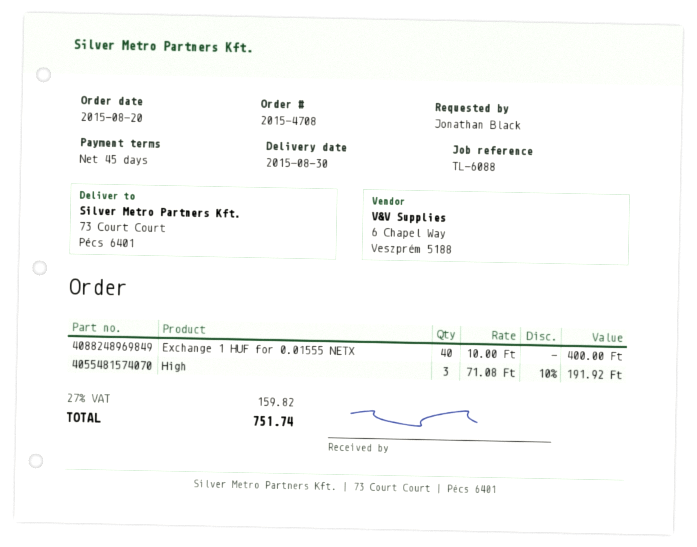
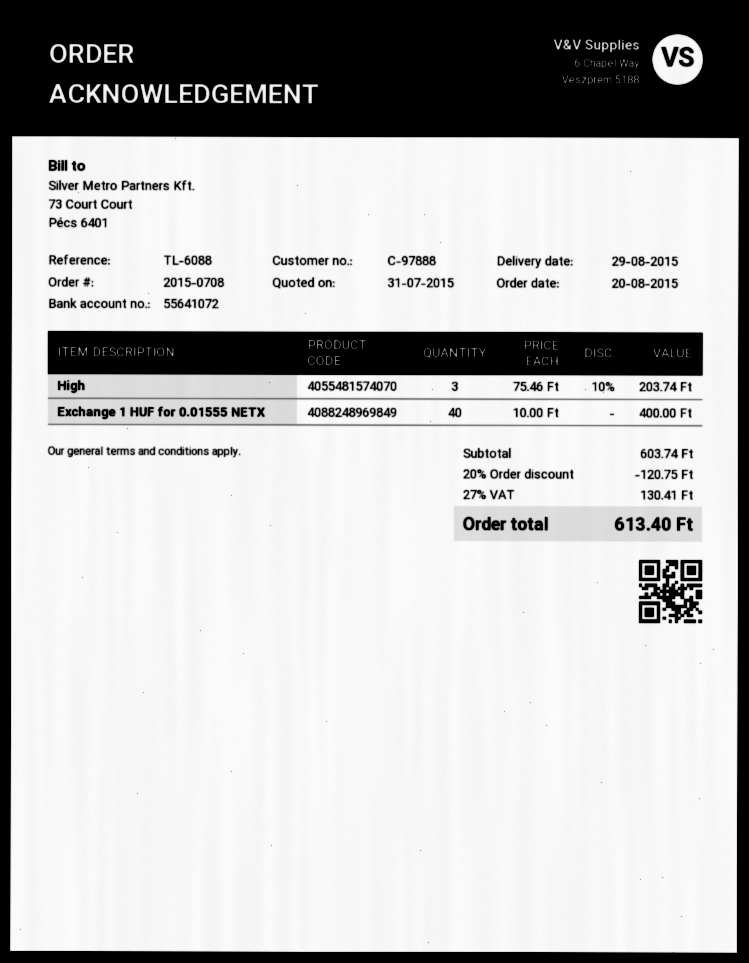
order number: 2015-4708 -> 2015-0708
delivery date: 2015-08-30 -> 2015-08-29
High: 3 x 71.08 - 10% = 191.92 -> 3 x 75.46 - 10% = 203.74
discount: none -> 20% = 120.75
tax: 27% = 159.82 -> 27% = 130.41
total: 751.74 -> 613.40

